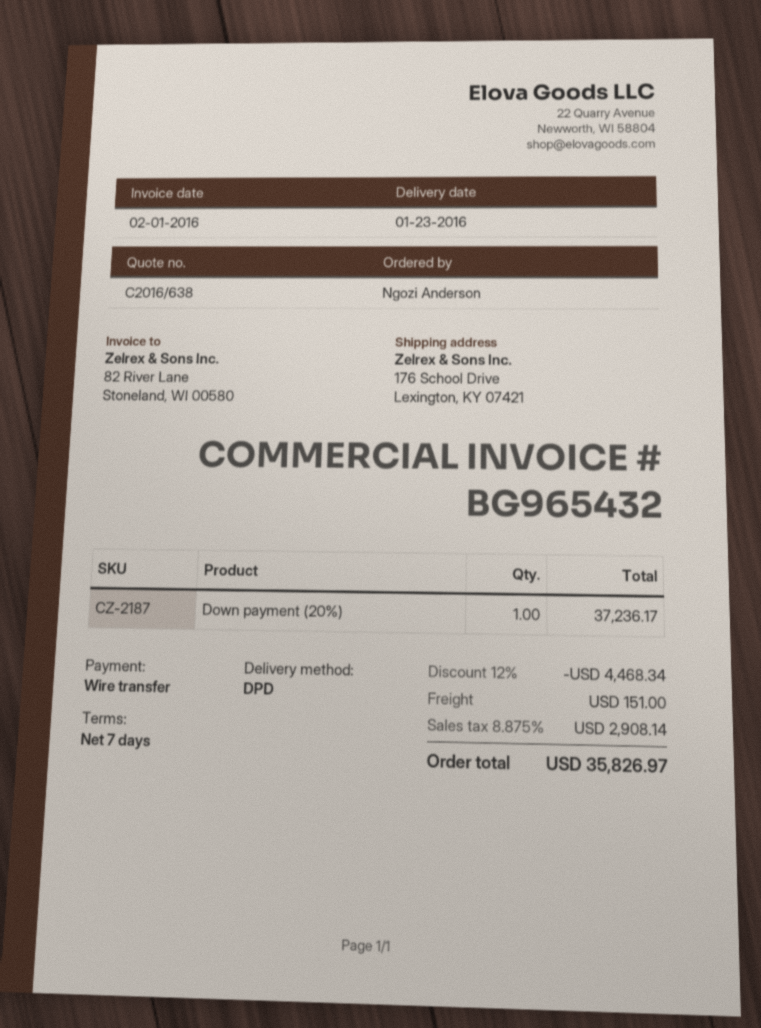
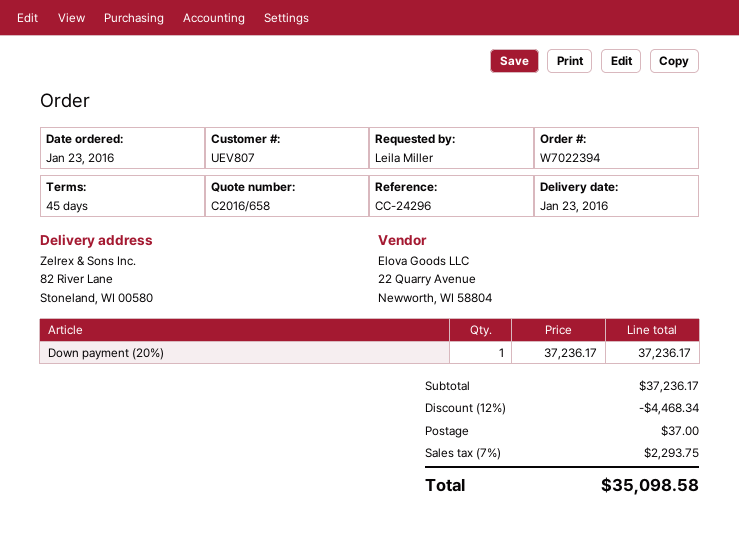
quote number: C2016/638 -> C2016/658
payment terms: 7 days -> 45 days
ordered by: Ngozi Anderson -> Leila Miller
ship to: 176 School Drive, Lexington, KY 07421 -> 82 River Lane, Stoneland, WI 00580
shipping: 151.00 -> 37.00
tax: 8.875% = 2908.14 -> 7% = 2293.75
total: 35826.97 -> 35098.58

